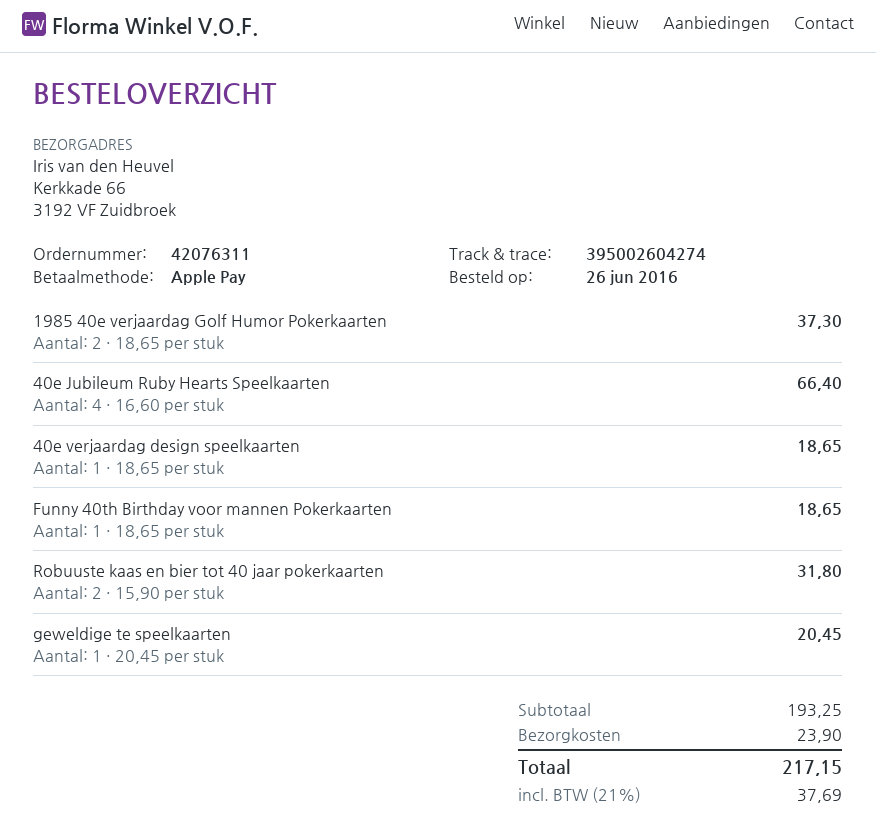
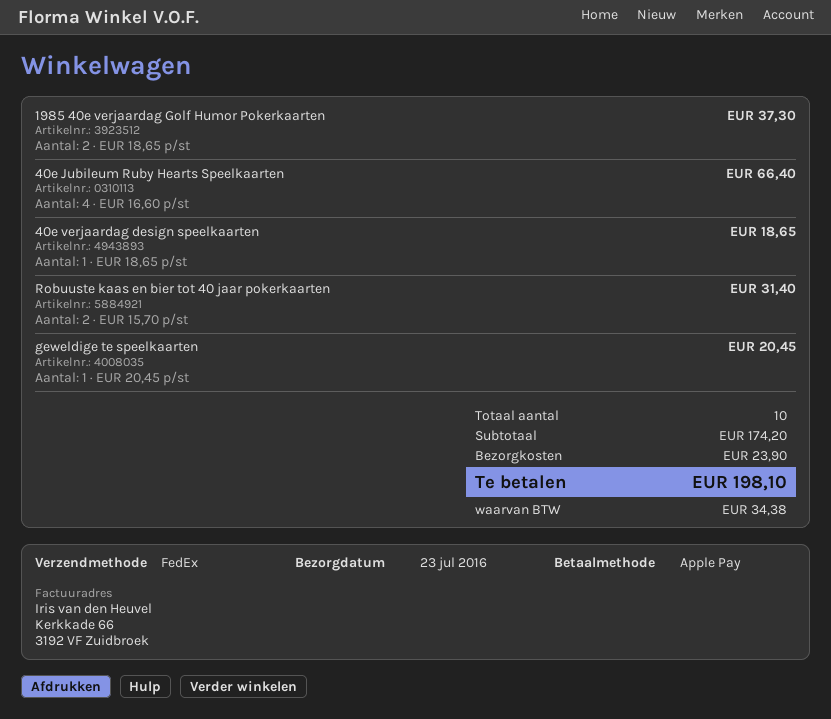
Funny 40th Birthday voor mannen Pokerkaarten: 1 x 18.65 = 18.65 -> none
Robuuste kaas en bier tot 40 jaar pokerkaarten: 2 x 15.90 = 31.80 -> 2 x 15.70 = 31.40
subtotal: 193.25 -> 174.20
tax: 37.69 -> 34.38
total: 217.15 -> 198.10

